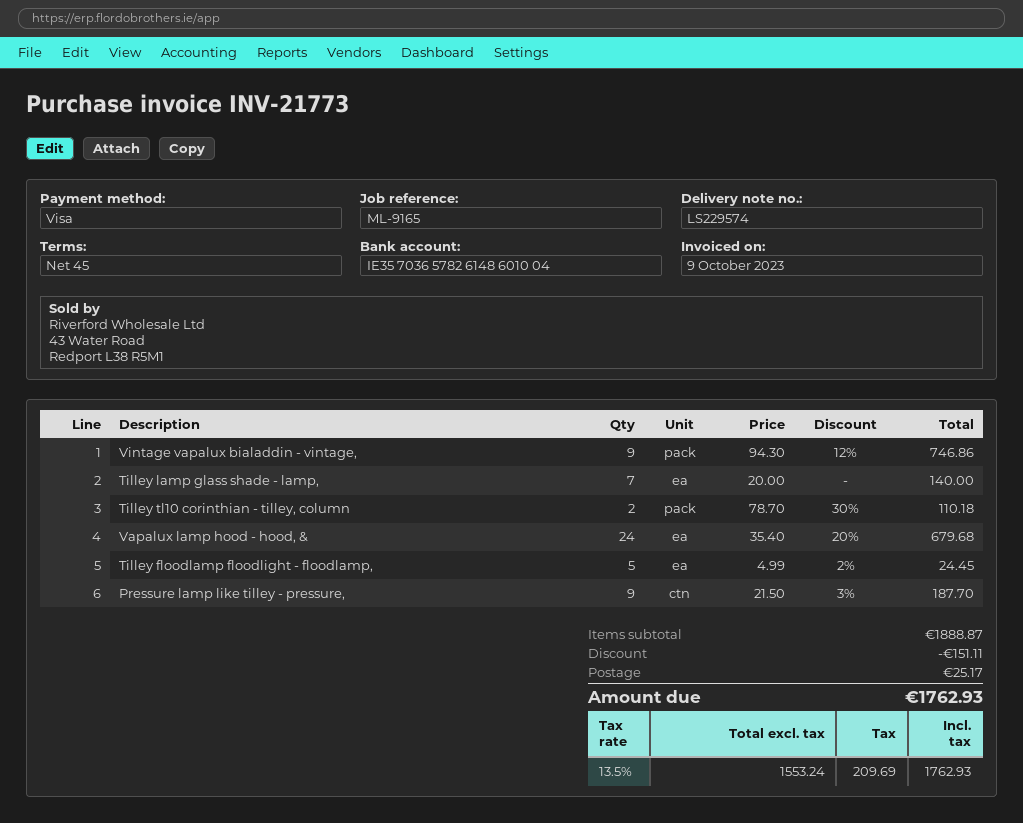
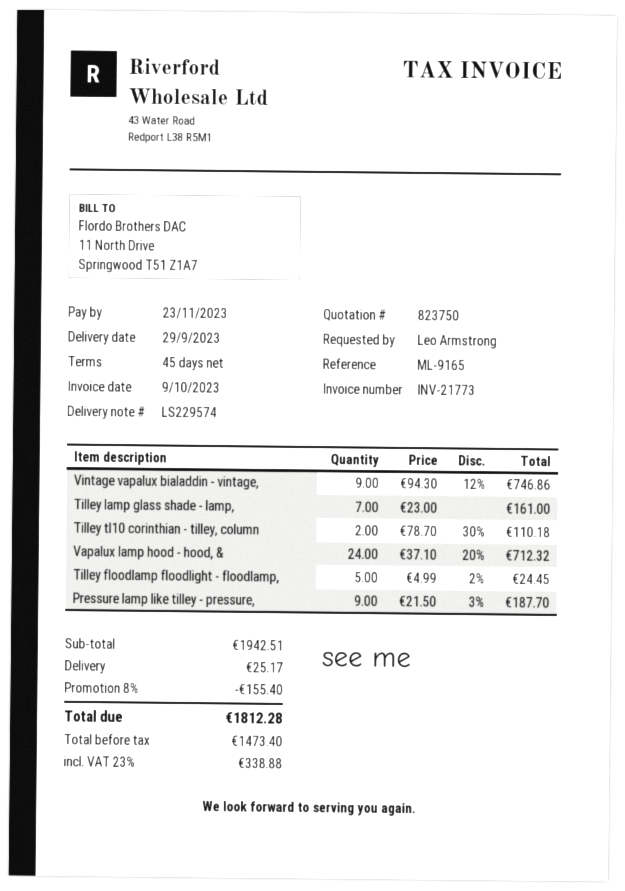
Tilley lamp glass shade - lamp,: 7 x 20.00 = 140.00 -> 7 x 23.00 = 161.00
Vapalux lamp hood - hood, &: 24 x 35.40 - 20% = 679.68 -> 24 x 37.10 - 20% = 712.32
subtotal: 1888.87 -> 1942.51
discount: 151.11 -> 155.40
net: 1553.24 -> 1473.40
tax: 13.5% = 209.69 -> 23% = 338.88
total: 1762.93 -> 1812.28

